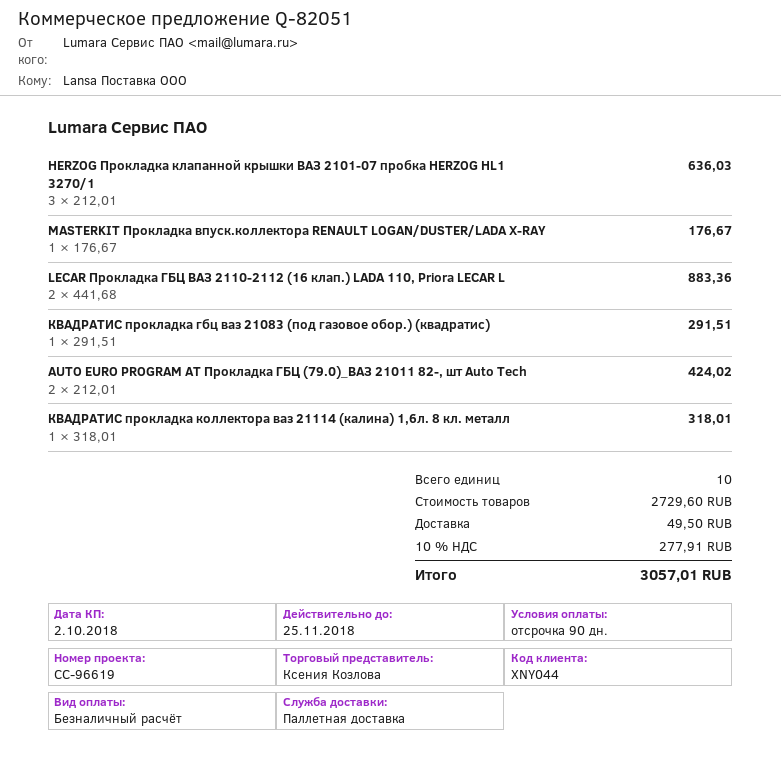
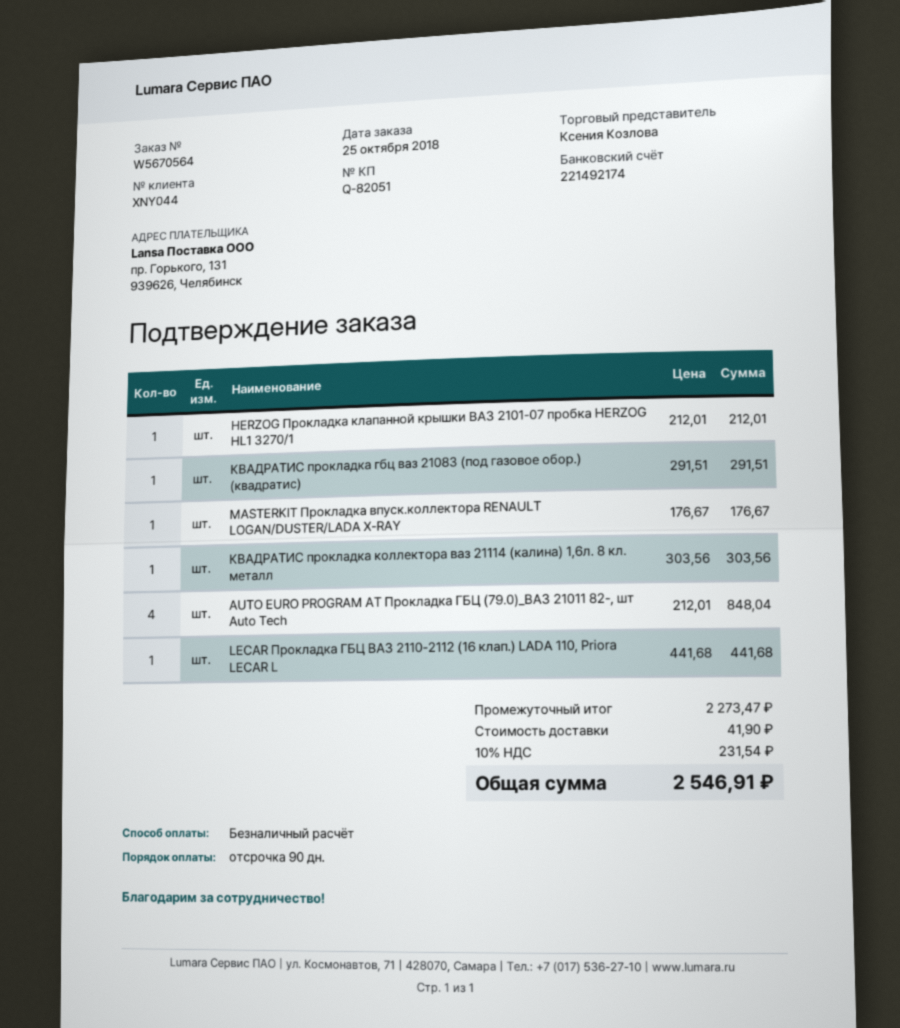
HERZOG Прокладка клапанной крышки ВАЗ 2101-07 пробка HERZOG HL1 3270/1: 3 x 212.01 = 636.03 -> 1 x 212.01 = 212.01
LECAR Прокладка ГБЦ ВАЗ 2110-2112 (16 клап.) LADA 110, Priora LECAR L: 2 x 441.68 = 883.36 -> 1 x 441.68 = 441.68
AUTO EURO PROGRAM АТ Прокладка ГБЦ (79.0)_ВАЗ 21011 82-, шт Auto Tech: 2 x 212.01 = 424.02 -> 4 x 212.01 = 848.04
КВАДРАТИС прокладка коллектора ваз 21114 (калина) 1,6л. 8 кл. металл: 1 x 318.01 = 318.01 -> 1 x 303.56 = 303.56
subtotal: 2729.60 -> 2273.47
shipping: 49.50 -> 41.90
tax: 10% = 277.91 -> 10% = 231.54
total: 3057.01 -> 2546.91

